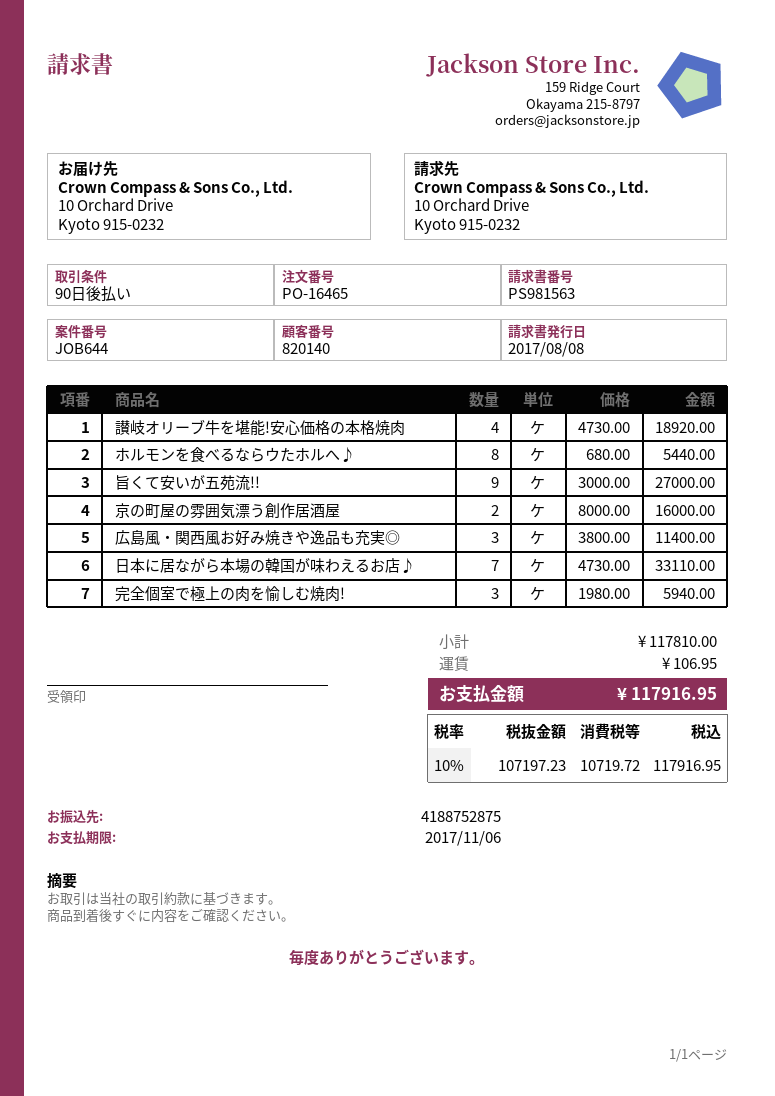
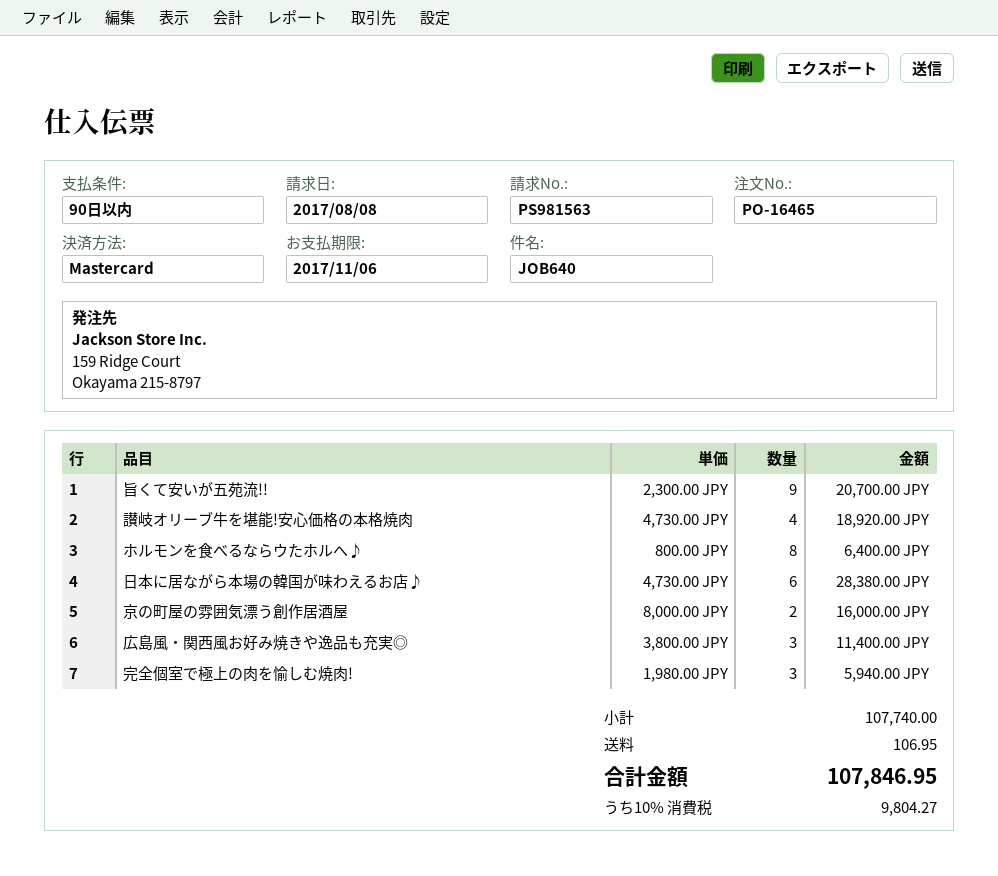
reference: JOB644 -> JOB640
ホルモンを食べるならウたホルへ♪: 8 x 680.00 = 5440.00 -> 8 x 800.00 = 6400.00
旨くて安いが五苑流!!: 9 x 3000.00 = 27000.00 -> 9 x 2300.00 = 20700.00
日本に居ながら本場の韓国が味わえるお店♪: 7 x 4730.00 = 33110.00 -> 6 x 4730.00 = 28380.00
subtotal: 117810.00 -> 107740.00
tax: 10% = 10719.72 -> 10% = 9804.27
total: 117916.95 -> 107846.95

